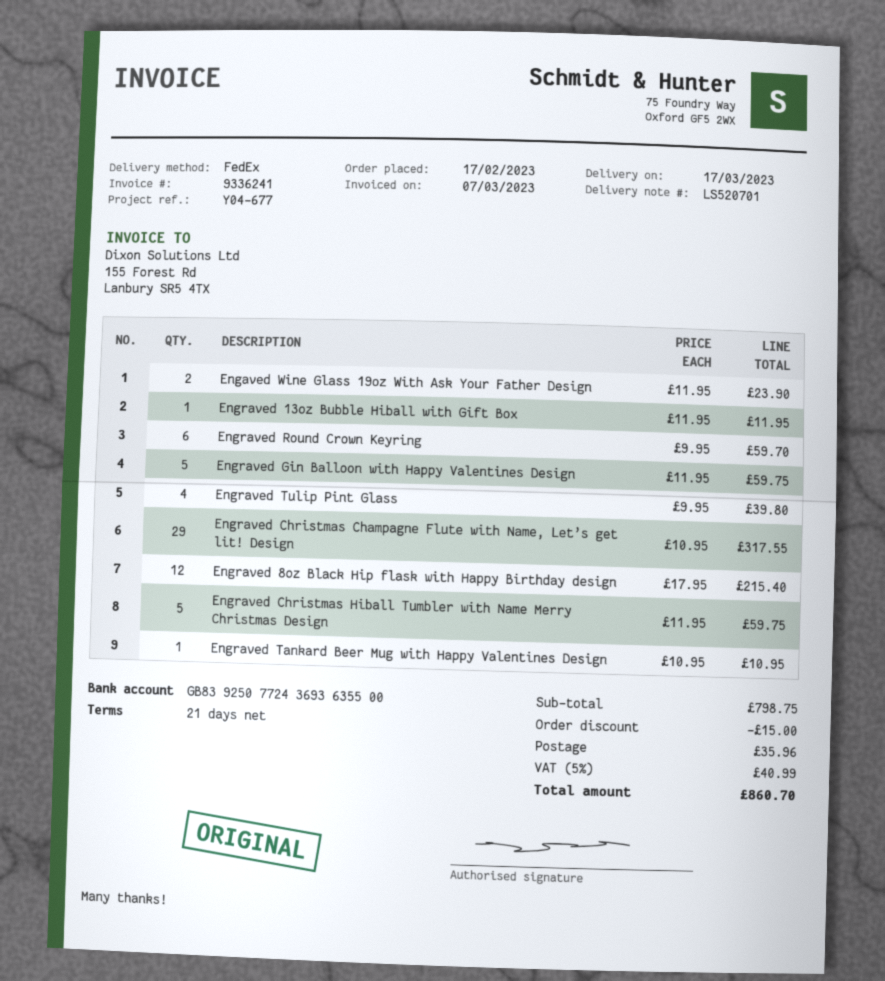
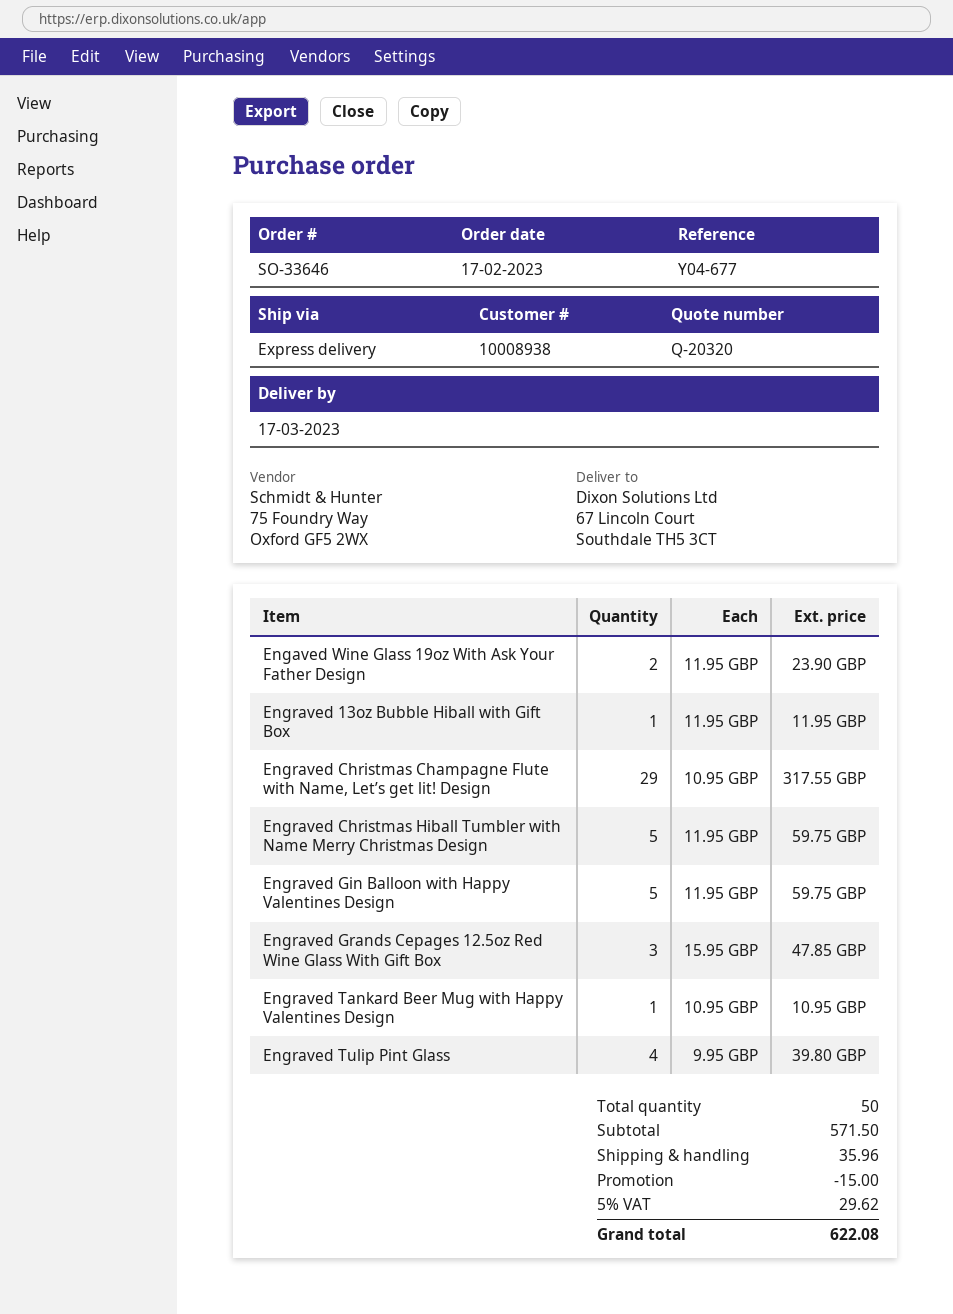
shipping method: FedEx -> express
Engraved Round Crown Keyring: 6 x 9.95 = 59.70 -> none
Engraved 8oz Black Hip flask with Happy Birthday design: 12 x 17.95 = 215.40 -> none
Engraved Grands Cepages 12.5oz Red Wine Glass With Gift Box: none -> 3 x 15.95 = 47.85
subtotal: 798.75 -> 571.50
tax: 5% = 40.99 -> 5% = 29.62
total: 860.70 -> 622.08

